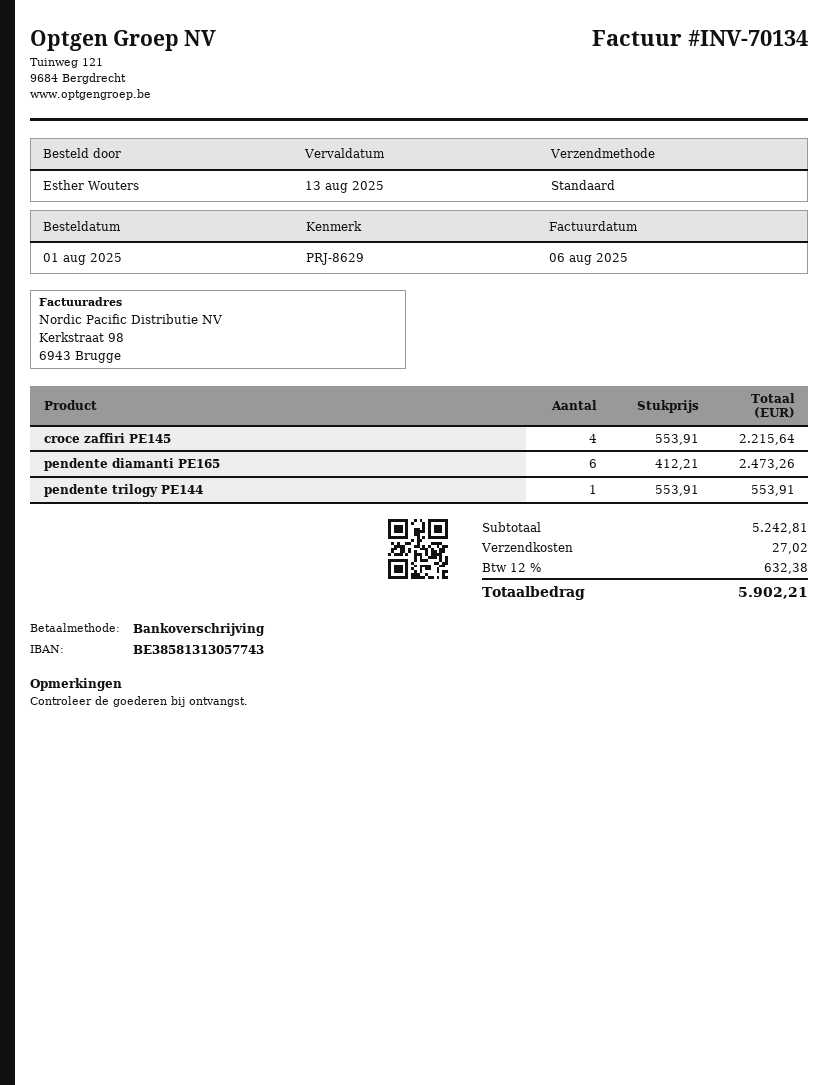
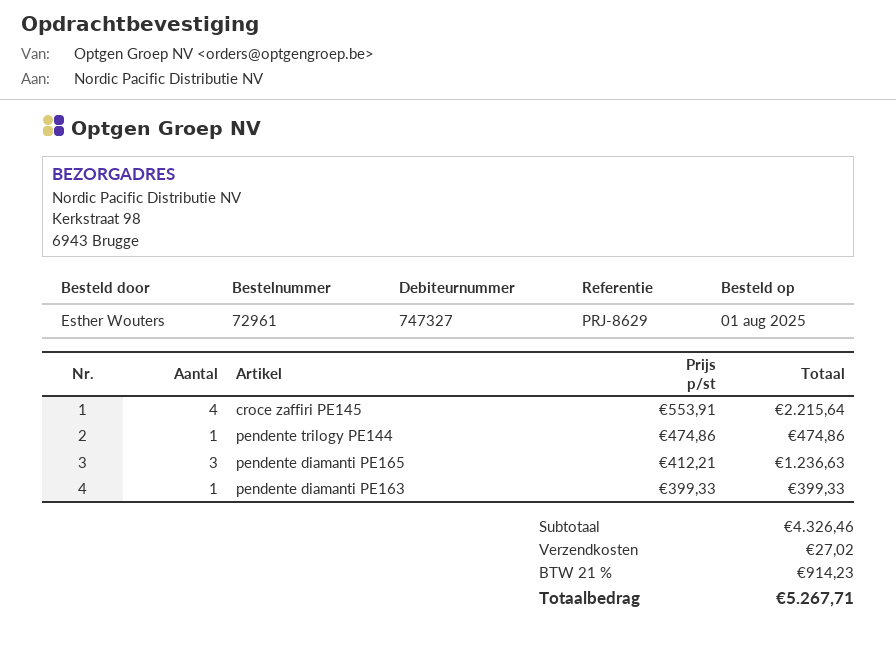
pendente diamanti PE165: 6 x 412.21 = 2473.26 -> 3 x 412.21 = 1236.63
pendente trilogy PE144: 1 x 553.91 = 553.91 -> 1 x 474.86 = 474.86
pendente diamanti PE163: none -> 1 x 399.33 = 399.33
subtotal: 5242.81 -> 4326.46
tax: 12% = 632.38 -> 21% = 914.23
total: 5902.21 -> 5267.71

